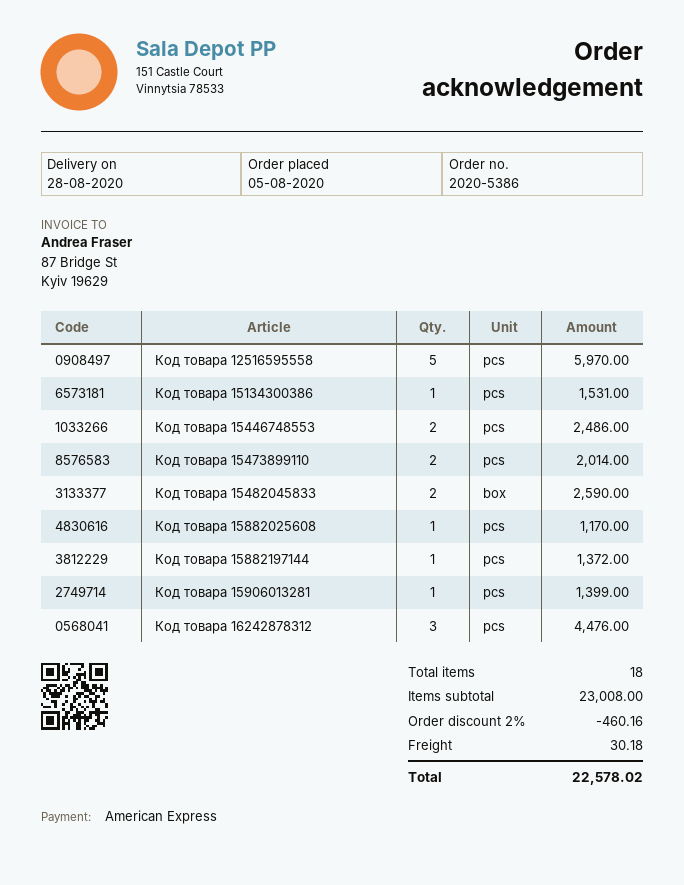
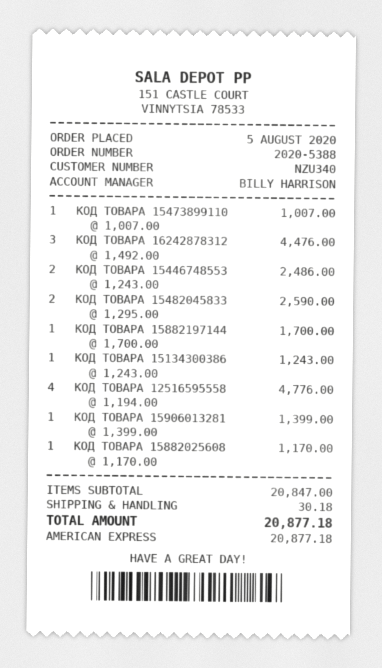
order number: 2020-5386 -> 2020-5388
Код товара 12516595558: 5 for 5970.00 -> 4 for 4776.00
Код товара 15134300386: 1 for 1531.00 -> 1 for 1243.00
Код товара 15473899110: 2 for 2014.00 -> 1 for 1007.00
Код товара 15882197144: 1 for 1372.00 -> 1 for 1700.00
subtotal: 23008.00 -> 20847.00
discount: 2% = 460.16 -> none
total: 22578.02 -> 20877.18

